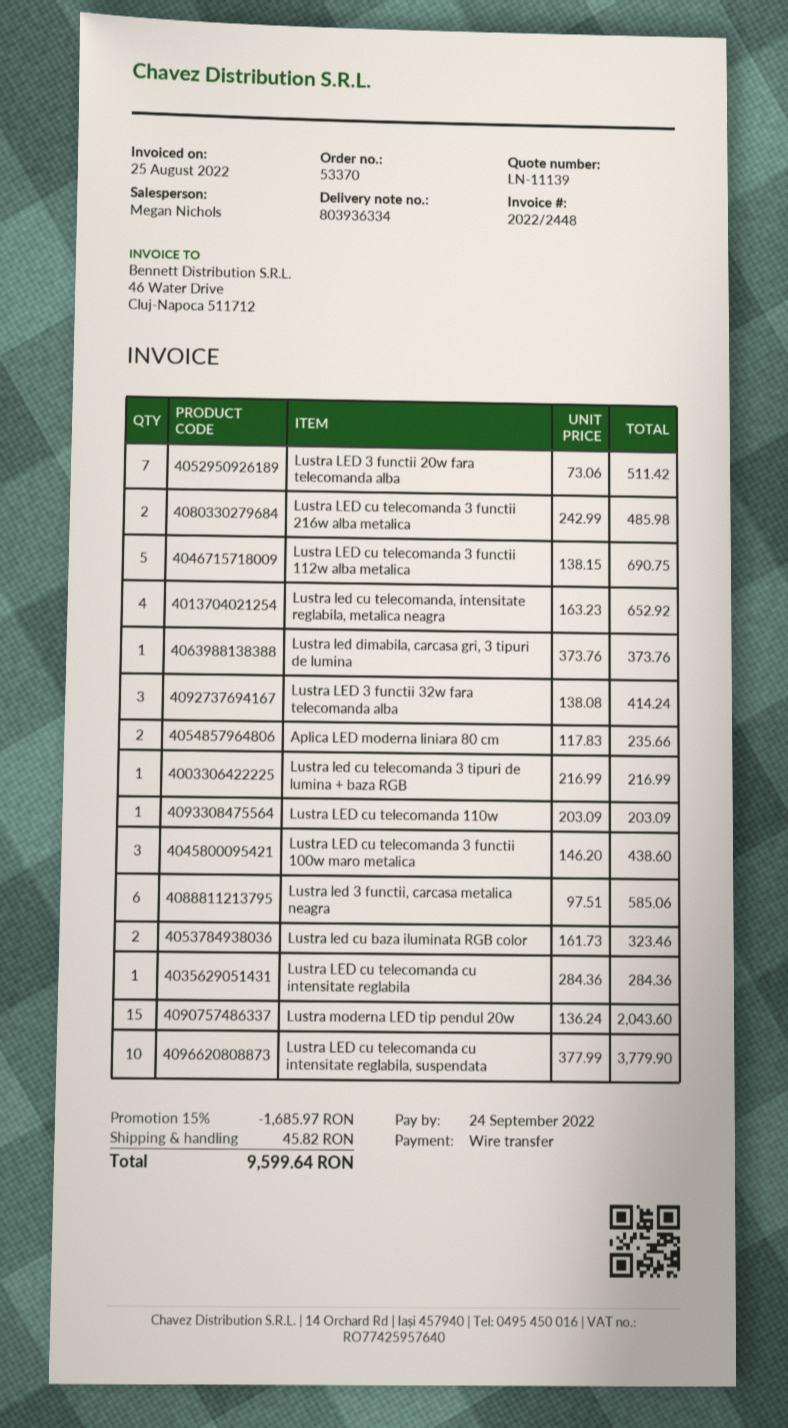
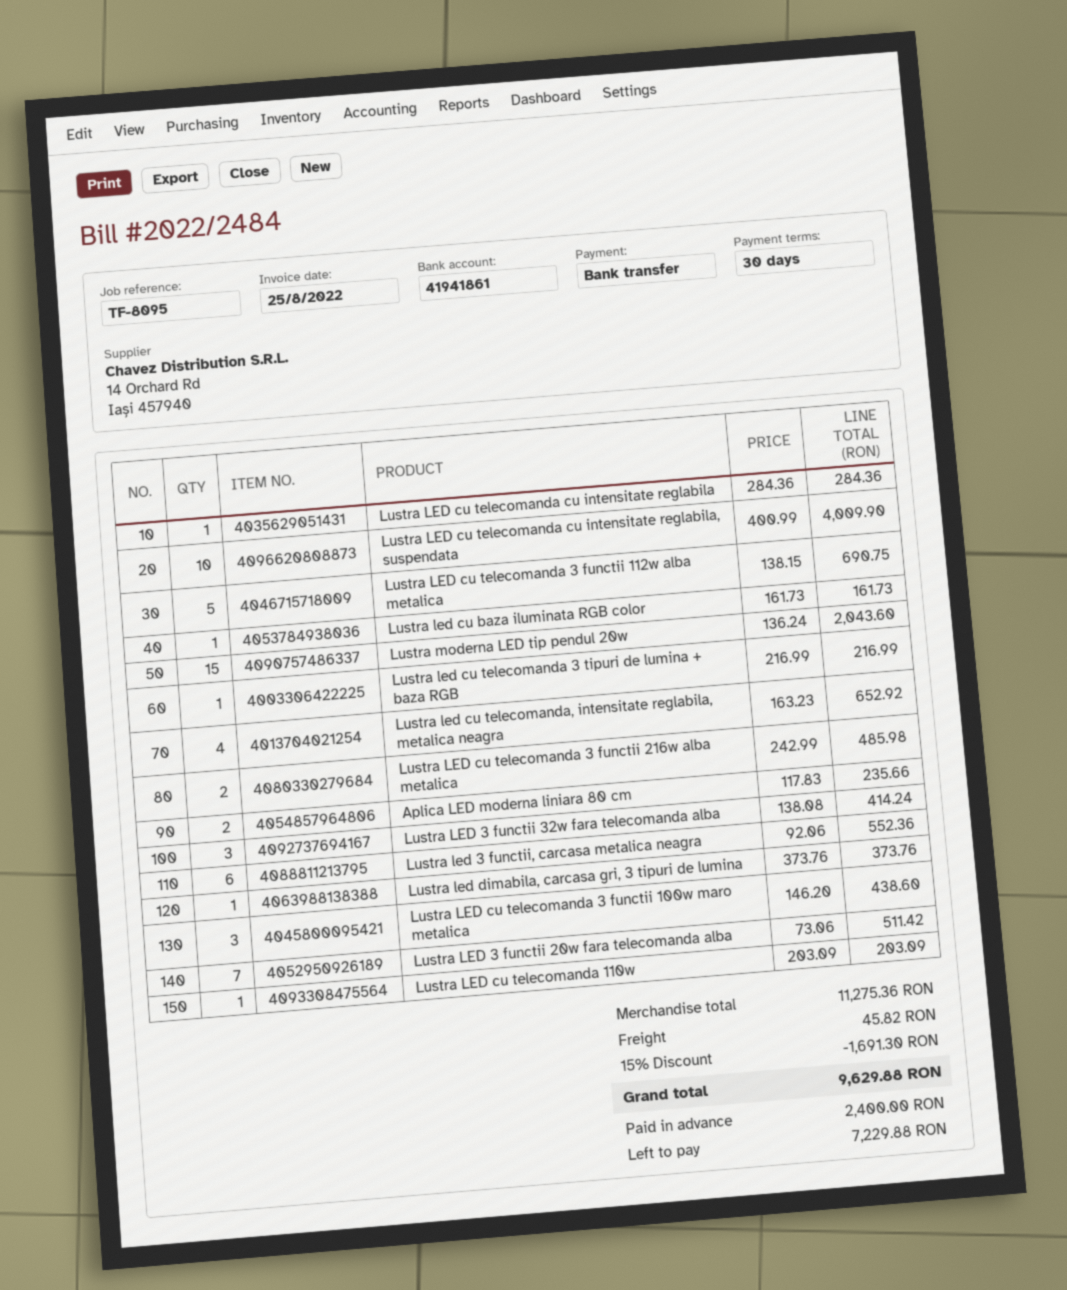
invoice number: 2022/2448 -> 2022/2484
Lustra led 3 functii, carcasa metalica neagra: 6 x 97.51 = 585.06 -> 6 x 92.06 = 552.36
Lustra led cu baza iluminata RGB color: 2 x 161.73 = 323.46 -> 1 x 161.73 = 161.73
Lustra LED cu telecomanda cu intensitate reglabila, suspendata: 10 x 377.99 = 3779.90 -> 10 x 400.99 = 4009.90
discount: 15% = 1685.97 -> 15% = 1691.30
total: 9599.64 -> 9629.88

